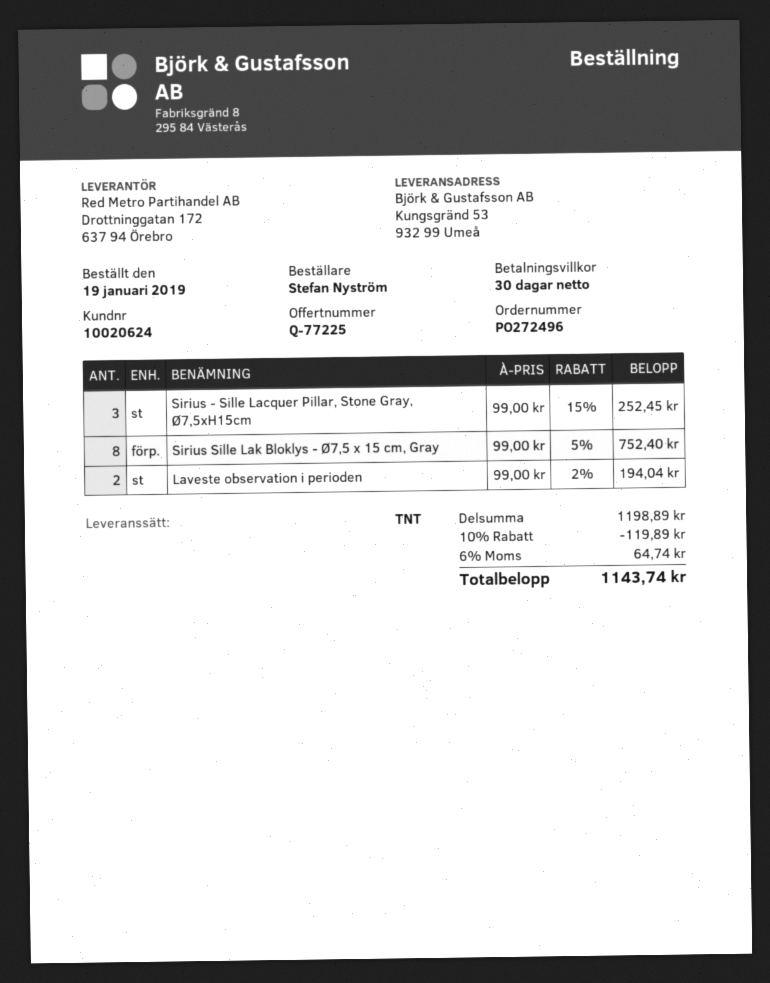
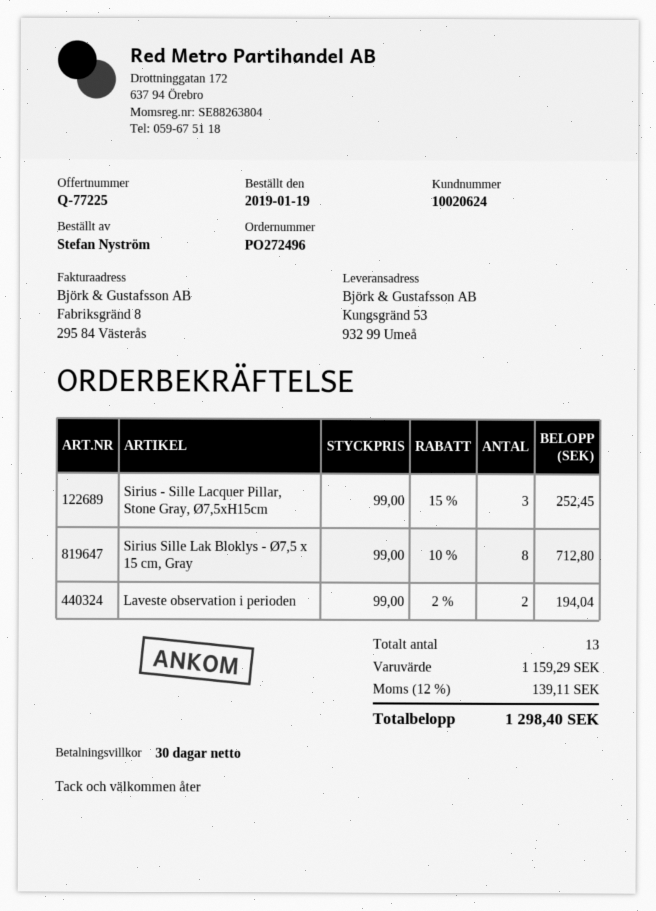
Sirius Sille Lak Bloklys - Ø7,5 x 15 cm, Gray: 8 x 99.00 - 5% = 752.40 -> 8 x 99.00 - 10% = 712.80
subtotal: 1198.89 -> 1159.29
discount: 10% = 119.89 -> none
tax: 6% = 64.74 -> 12% = 139.11
total: 1143.74 -> 1298.40

